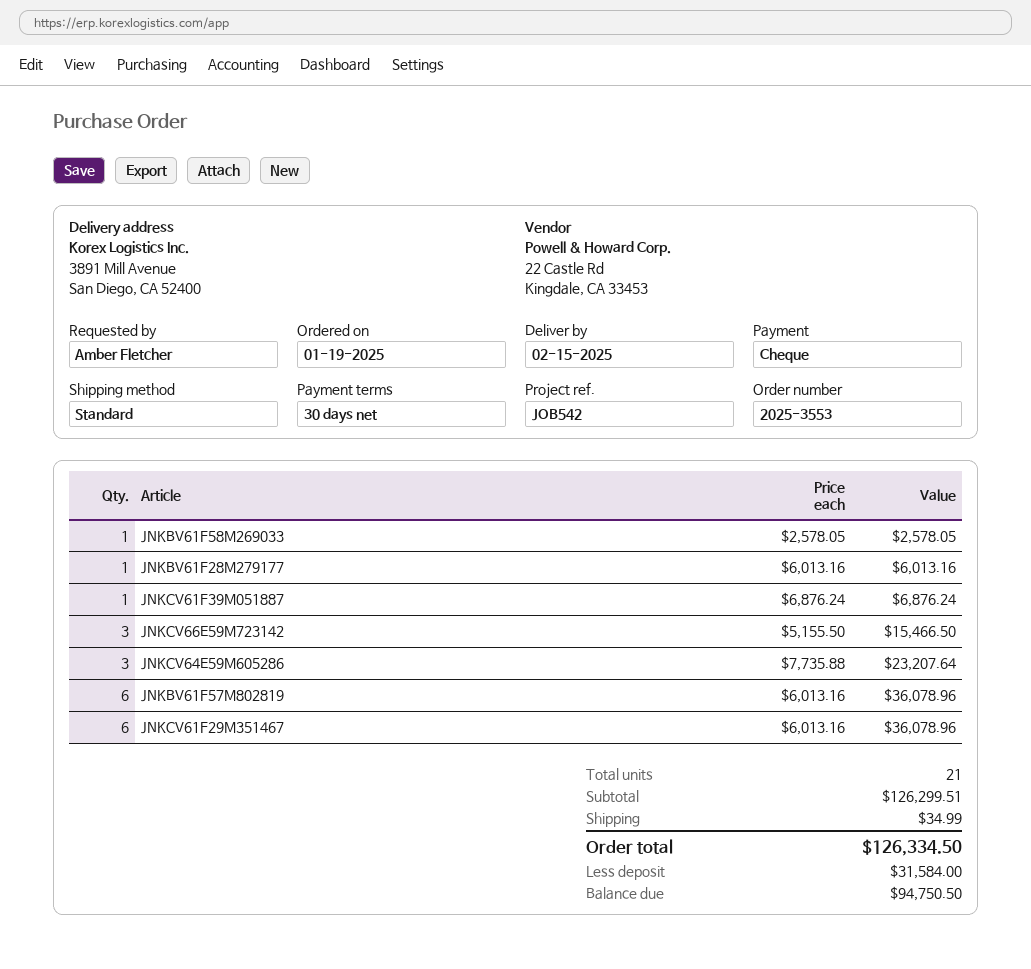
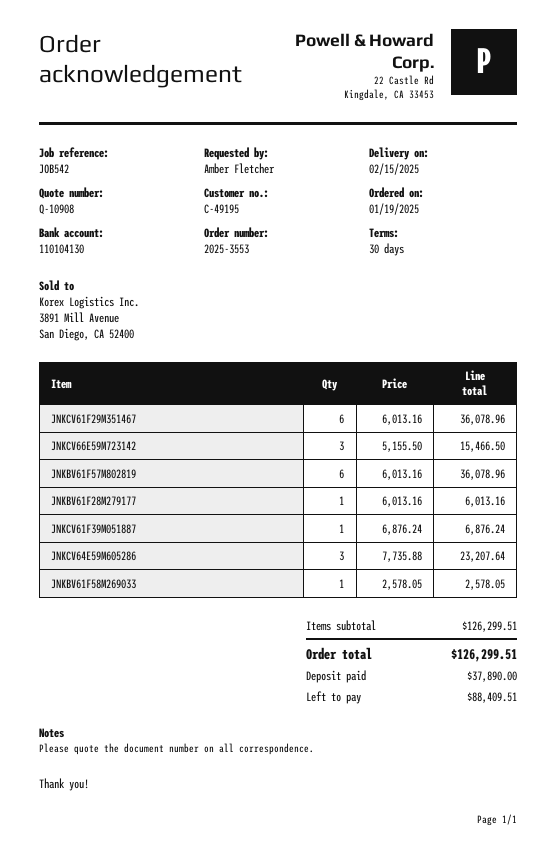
shipping: 34.99 -> none
total: 126334.50 -> 126299.51
deposit: 31584.00 -> 37890.00
balance: 94750.50 -> 88409.51

